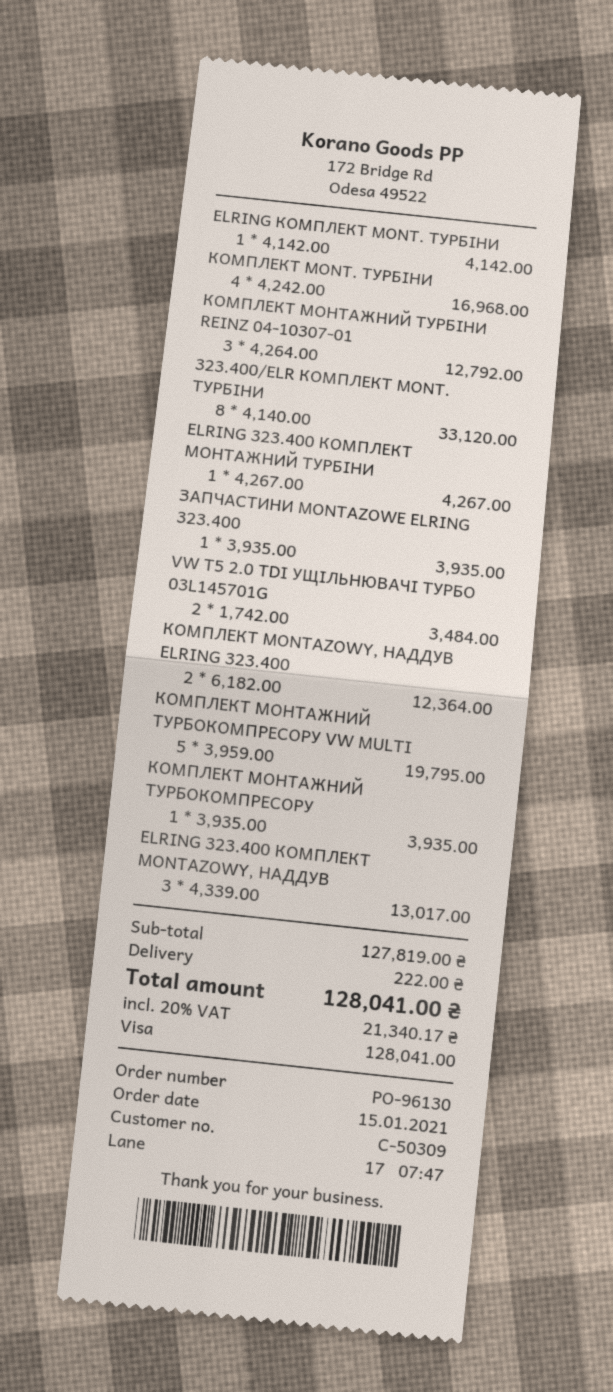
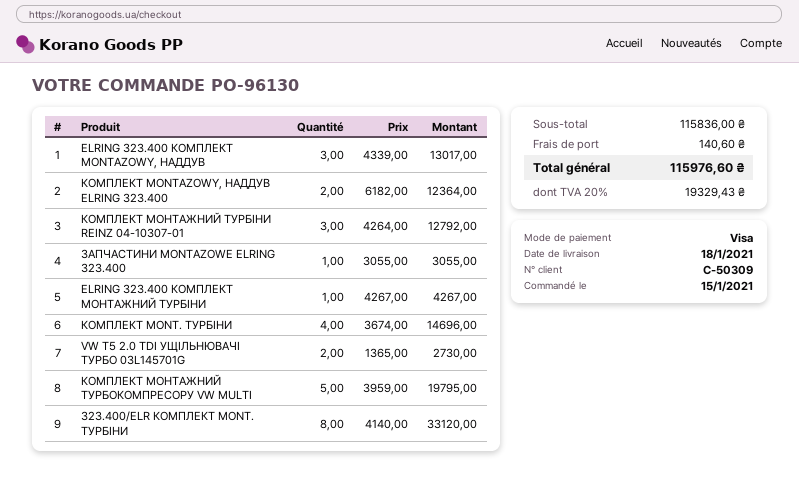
ELRING КОМПЛЕКТ MONT. ТУРБІНИ: 1 x 4142.00 = 4142.00 -> none
КОМПЛЕКТ MONT. ТУРБІНИ: 4 x 4242.00 = 16968.00 -> 4 x 3674.00 = 14696.00
ЗАПЧАСТИНИ MONTAZOWE ELRING 323.400: 1 x 3935.00 = 3935.00 -> 1 x 3055.00 = 3055.00
VW T5 2.0 TDI УЩІЛЬНЮВАЧІ ТУРБО 03L145701G: 2 x 1742.00 = 3484.00 -> 2 x 1365.00 = 2730.00
КОМПЛЕКТ МОНТАЖНИЙ ТУРБОКОМПРЕСОРУ: 1 x 3935.00 = 3935.00 -> none
subtotal: 127819.00 -> 115836.00
shipping: 222.00 -> 140.60
tax: 20% = 21340.17 -> 20% = 19329.43
total: 128041.00 -> 115976.60

